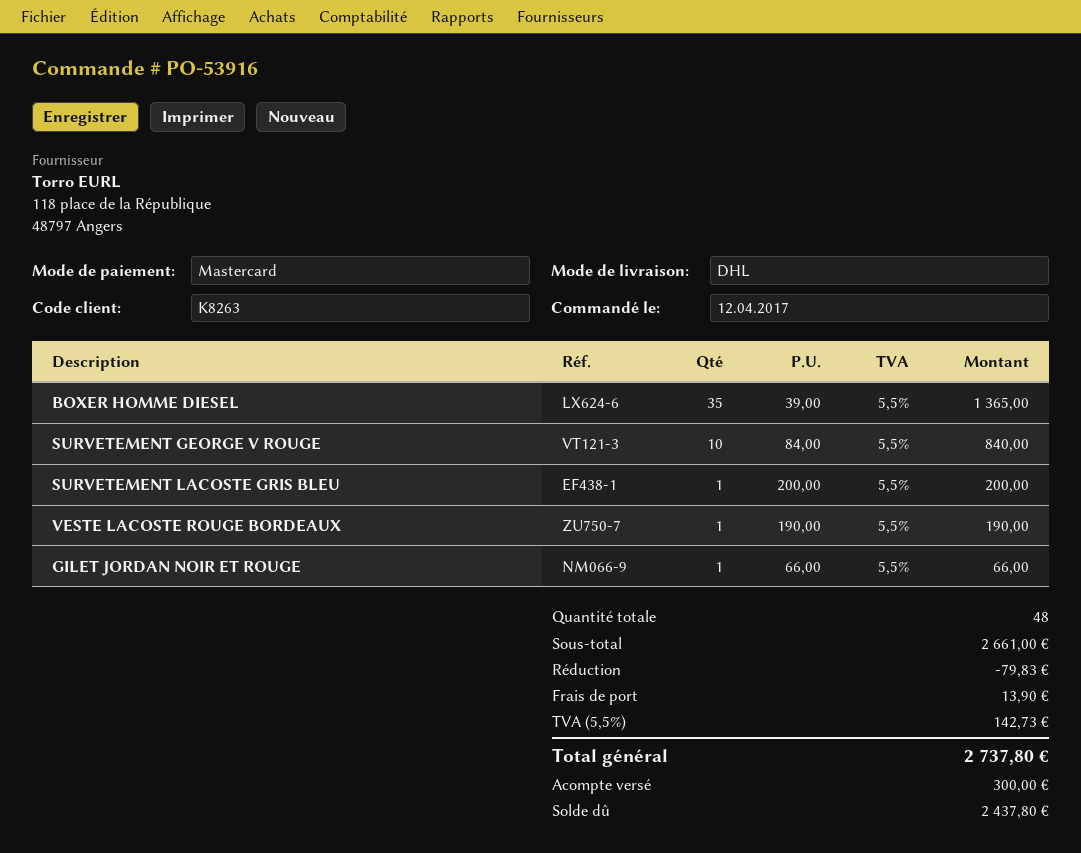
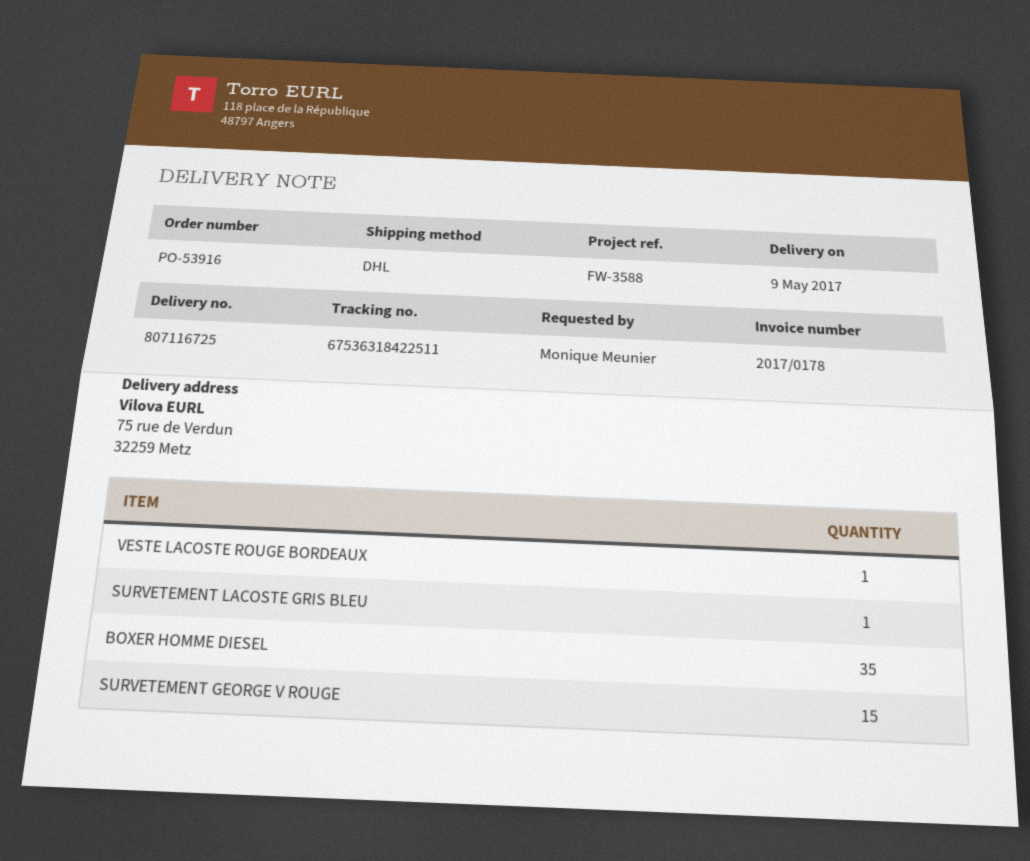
SURVETEMENT GEORGE V ROUGE: 10 -> 15
GILET JORDAN NOIR ET ROUGE: 1 -> none

